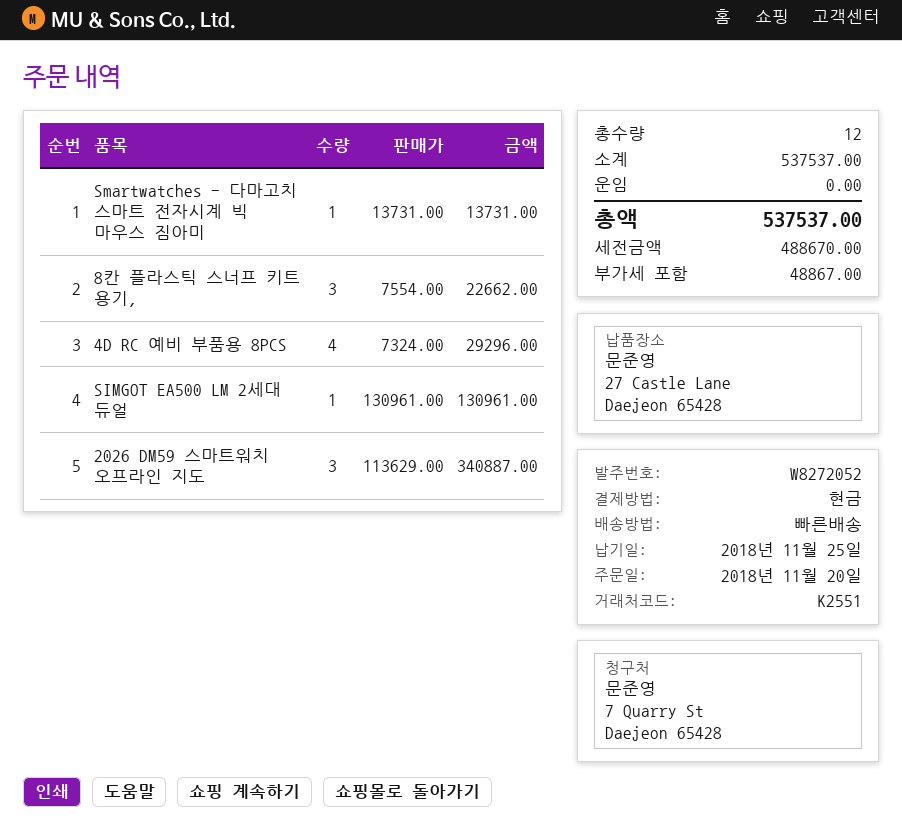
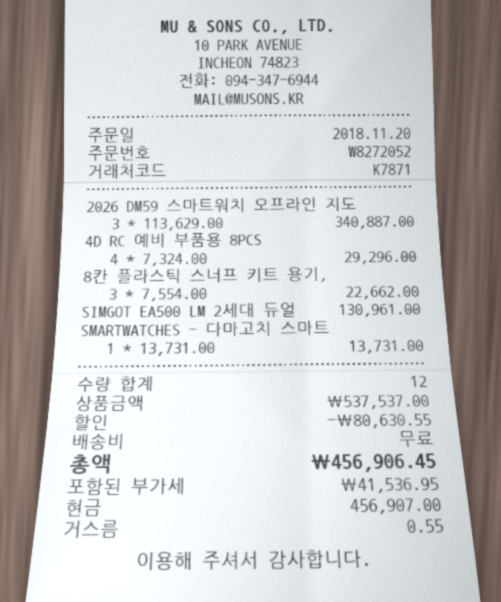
customer number: K2551 -> K7871
discount: none -> 80630.55
tax: 48867.00 -> 41536.95
total: 537537.00 -> 456906.45

